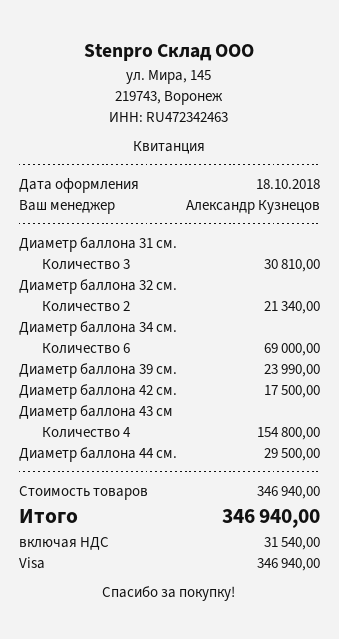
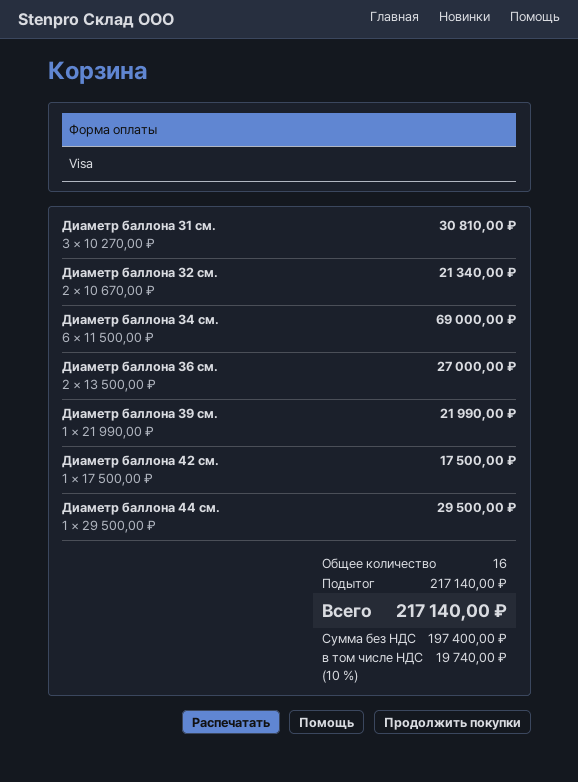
Диаметр баллона 39 см.: 1 for 23990.00 -> 1 for 21990.00
Диаметр баллона 43 см: 4 for 154800.00 -> none
Диаметр баллона 36 см.: none -> 2 for 27000.00
subtotal: 346940.00 -> 217140.00
tax: 31540.00 -> 19740.00
total: 346940.00 -> 217140.00

